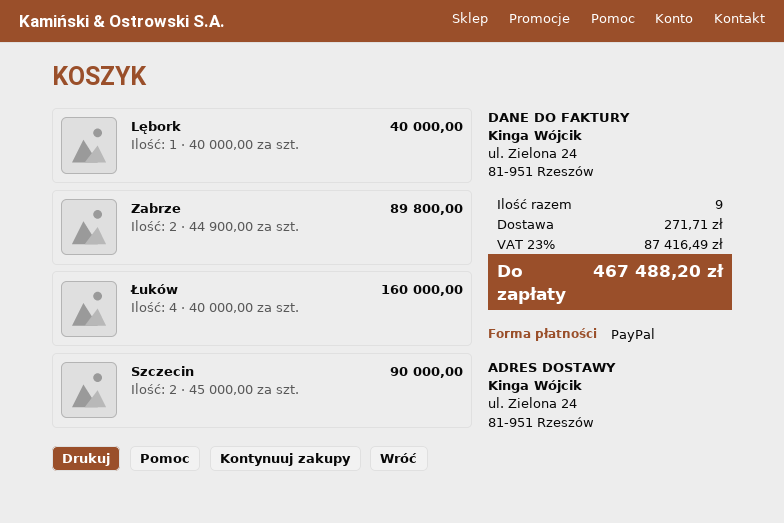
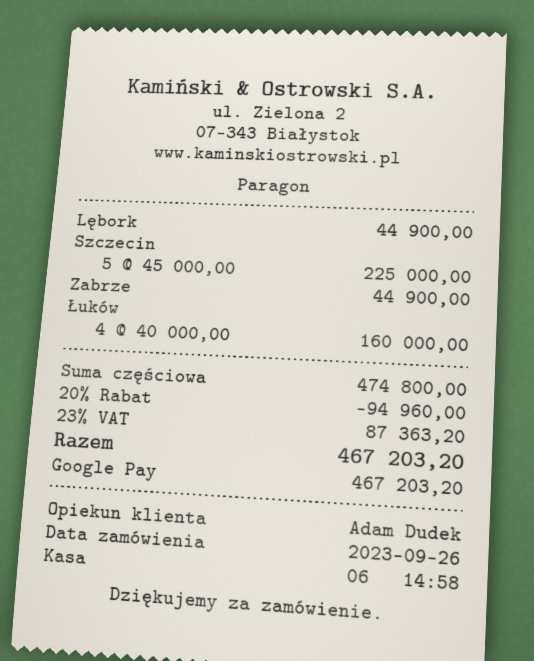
payment method: PayPal -> Google Pay
Lębork: 1 x 40000.00 = 40000.00 -> 1 x 44900.00 = 44900.00
Zabrze: 2 x 44900.00 = 89800.00 -> 1 x 44900.00 = 44900.00
Szczecin: 2 x 45000.00 = 90000.00 -> 5 x 45000.00 = 225000.00
discount: none -> 20% = 94960.00
shipping: 271.71 -> none
tax: 23% = 87416.49 -> 23% = 87363.20
total: 467488.20 -> 467203.20

